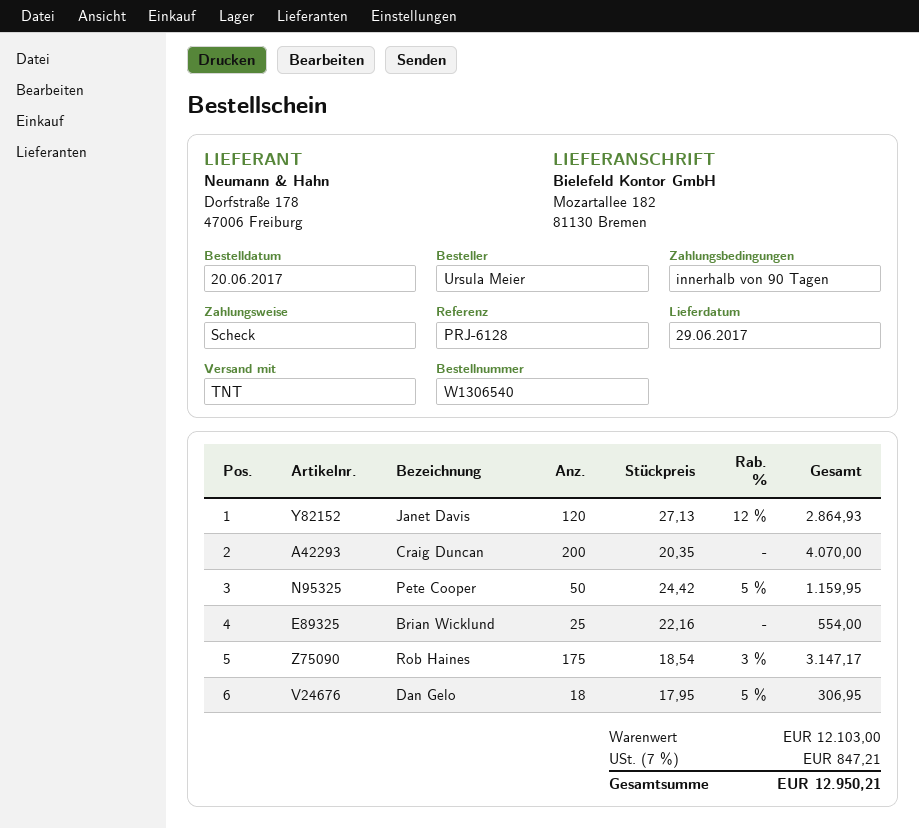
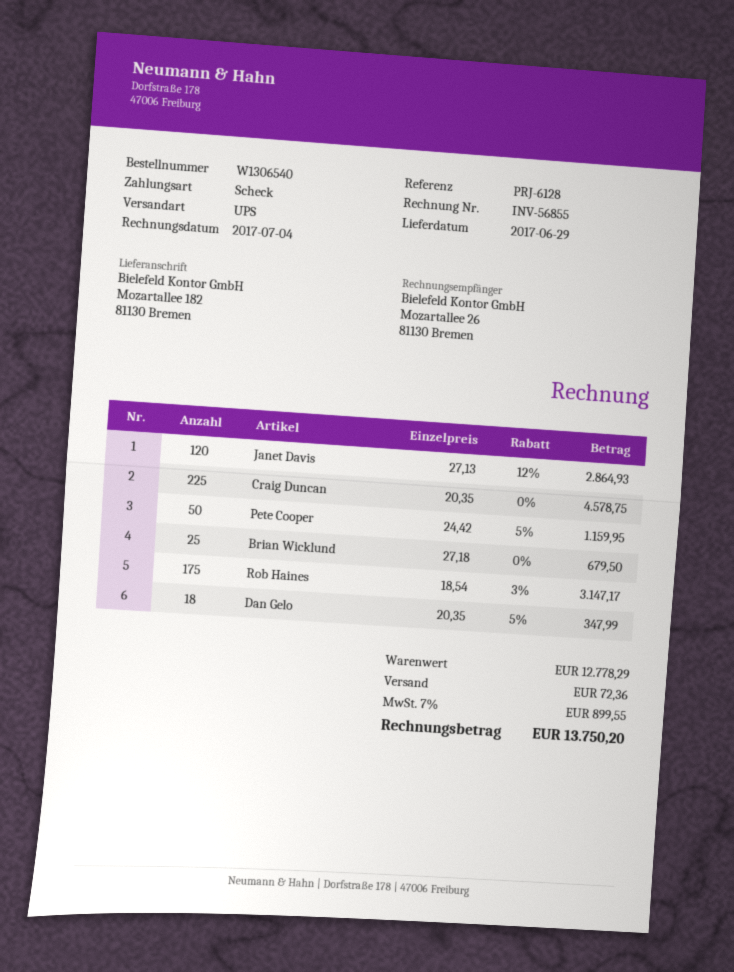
shipping method: TNT -> UPS
Craig Duncan: 200 x 20.35 = 4070.00 -> 225 x 20.35 = 4578.75
Brian Wicklund: 25 x 22.16 = 554.00 -> 25 x 27.18 = 679.50
Dan Gelo: 18 x 17.95 - 5% = 306.95 -> 18 x 20.35 - 5% = 347.99
subtotal: 12103.00 -> 12778.29
shipping: none -> 72.36
tax: 7% = 847.21 -> 7% = 899.55
total: 12950.21 -> 13750.20

